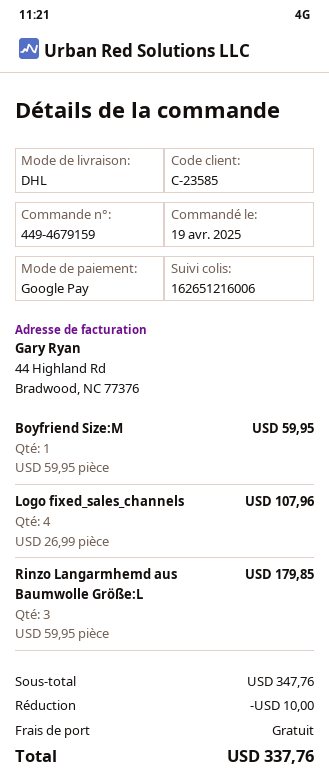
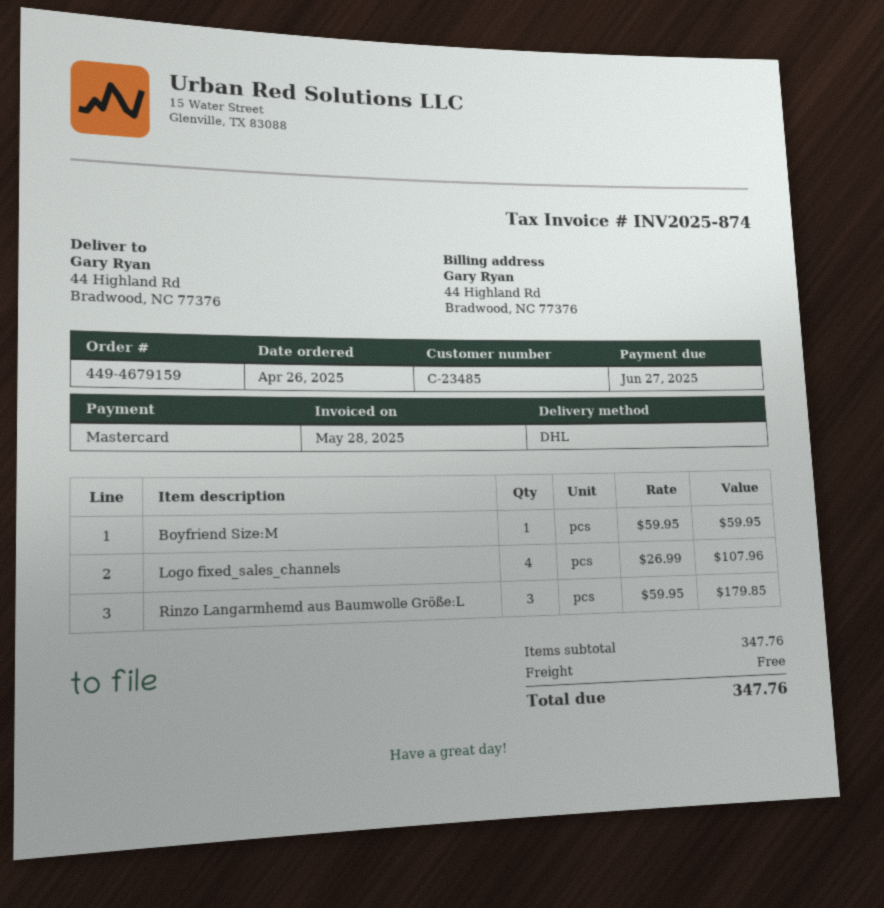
order date: 2025-04-19 -> 2025-04-26
customer number: C-23585 -> C-23485
payment method: Google Pay -> Mastercard
discount: 10.00 -> none
total: 337.76 -> 347.76

